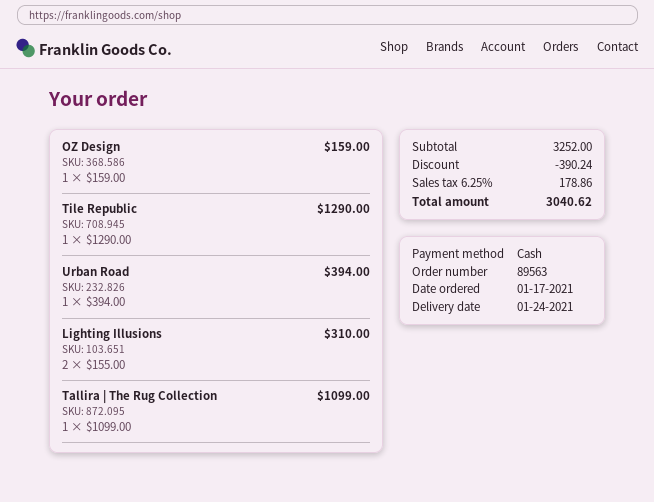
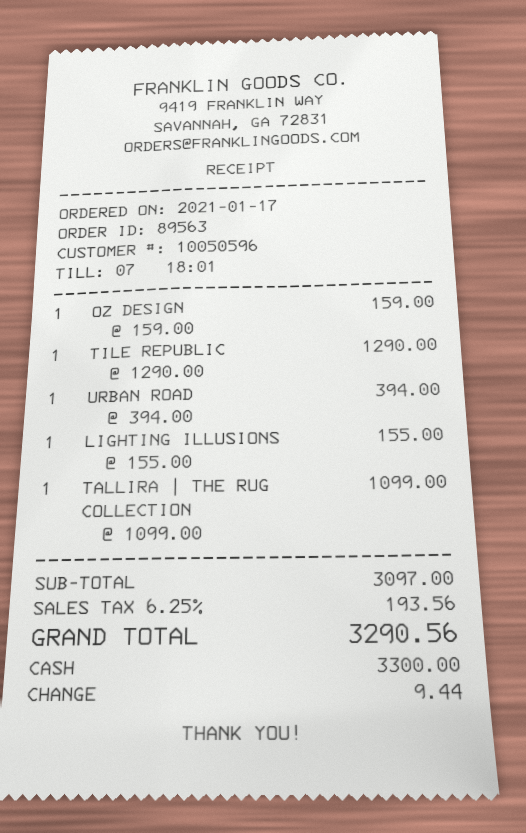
Lighting Illusions: 2 x 155.00 = 310.00 -> 1 x 155.00 = 155.00
subtotal: 3252.00 -> 3097.00
discount: 390.24 -> none
tax: 6.25% = 178.86 -> 6.25% = 193.56
total: 3040.62 -> 3290.56

